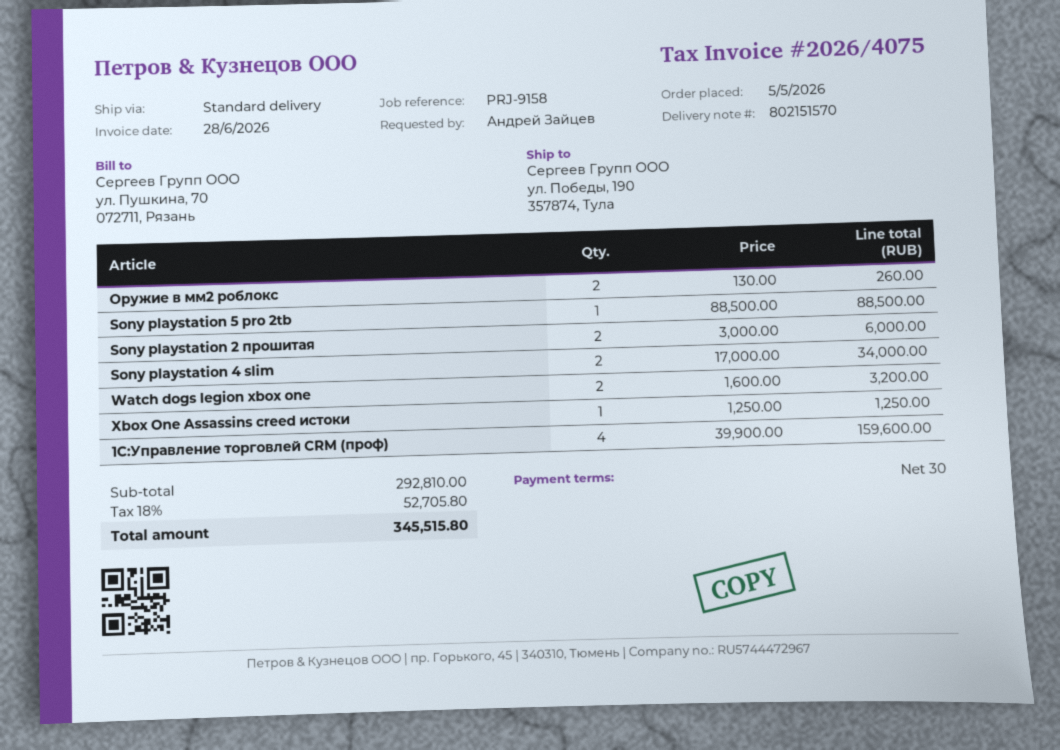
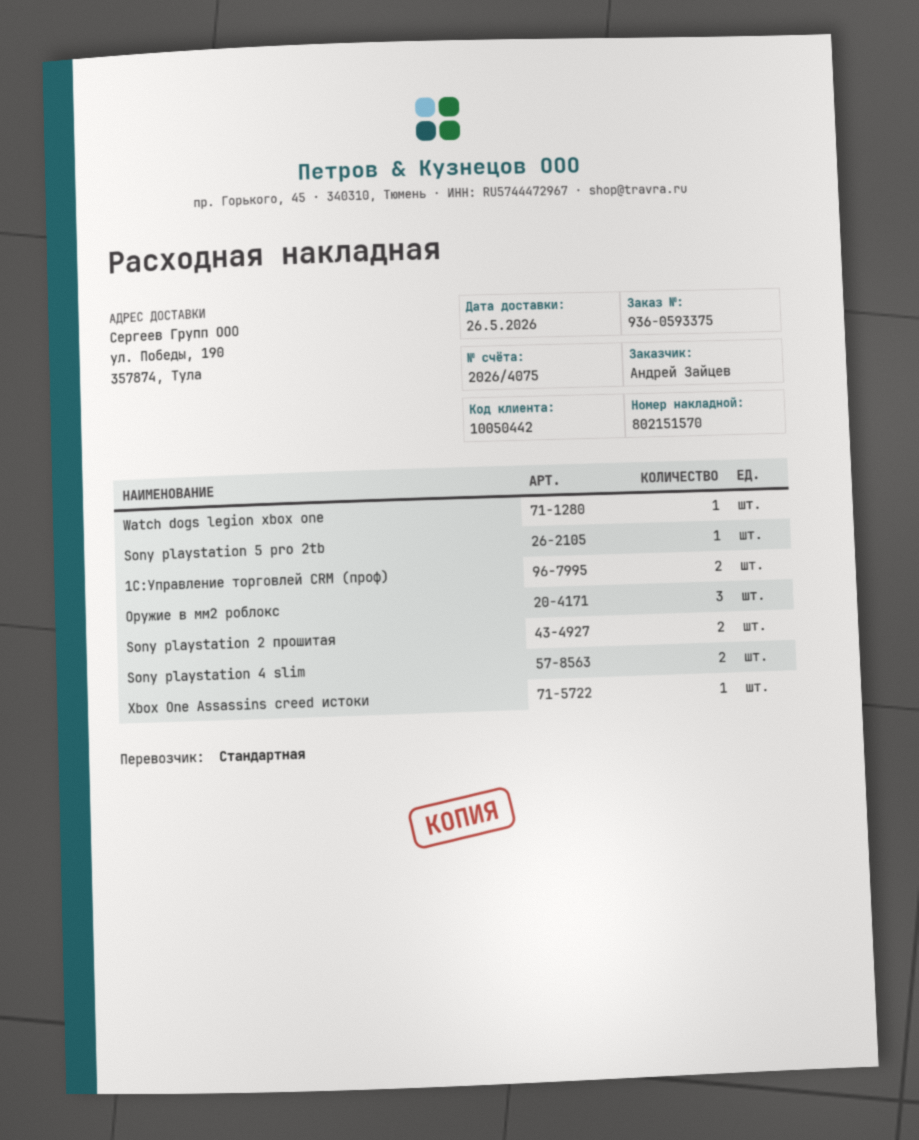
Оружие в мм2 роблокс: 2 -> 3
Watch dogs legion xbox one: 2 -> 1
1С:Управление торговлей CRM (проф): 4 -> 2

